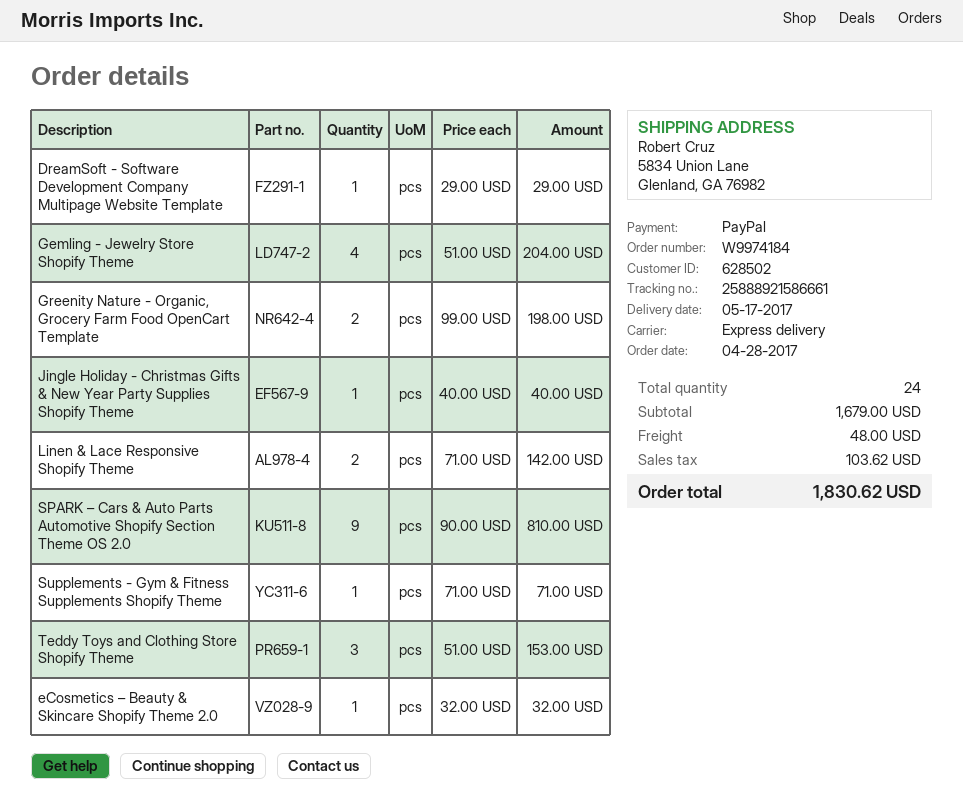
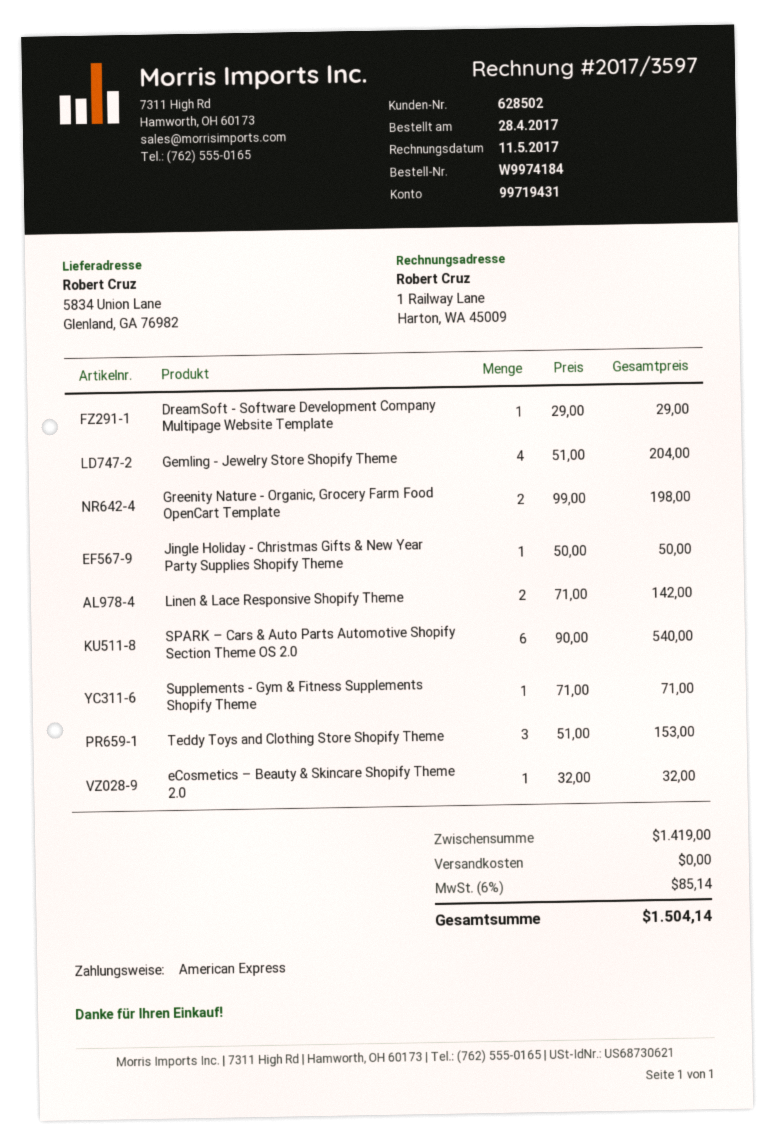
payment method: PayPal -> American Express
Jingle Holiday - Christmas Gifts & New Year Party Supplies Shopify Theme: 1 x 40.00 = 40.00 -> 1 x 50.00 = 50.00
SPARK – Cars & Auto Parts Automotive Shopify Section Theme OS 2.0: 9 x 90.00 = 810.00 -> 6 x 90.00 = 540.00
subtotal: 1679.00 -> 1419.00
shipping: 48.00 -> 0.00
tax: 103.62 -> 85.14
total: 1830.62 -> 1504.14

